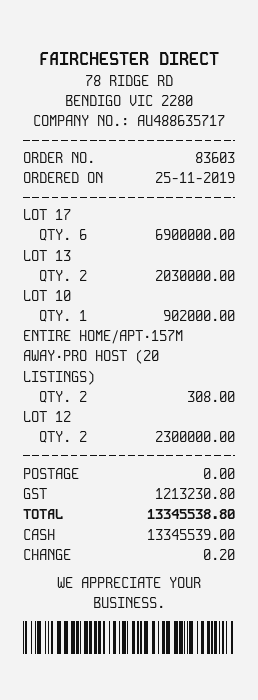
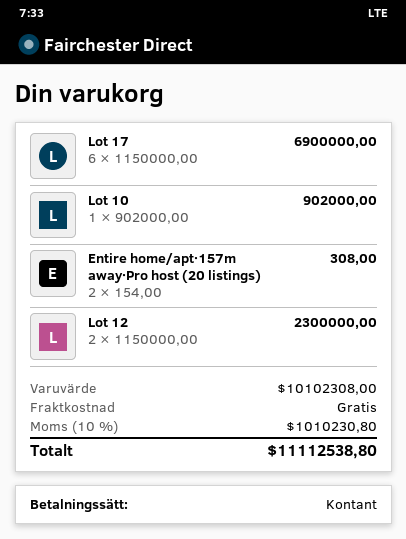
LOT 13: 2 for 2030000.00 -> none
tax: 1213230.80 -> 1010230.80
total: 13345538.80 -> 11112538.80

